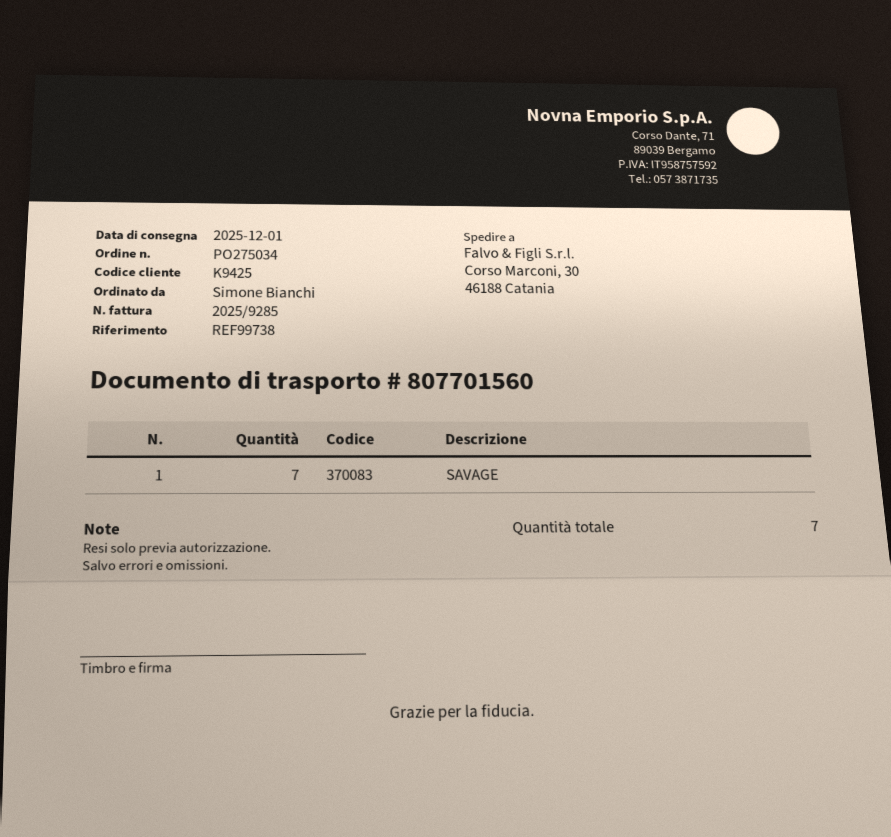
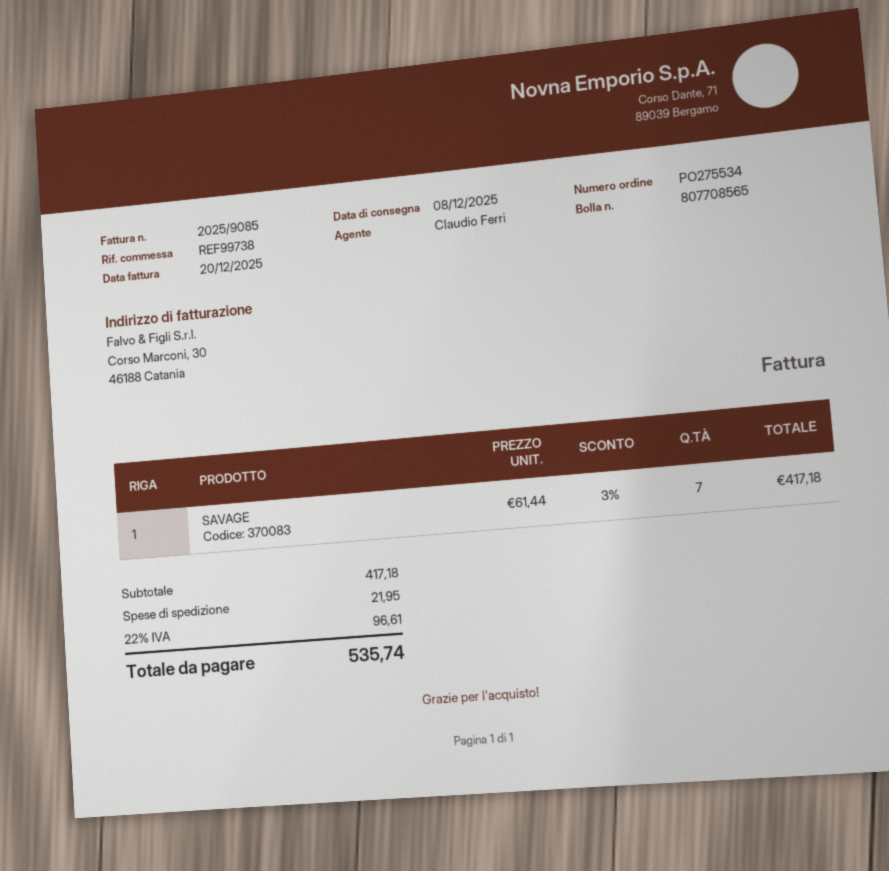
order number: PO275034 -> PO275534
delivery note number: 807701560 -> 807708565
delivery date: 2025-12-01 -> 2025-12-08
invoice number: 2025/9285 -> 2025/9085

